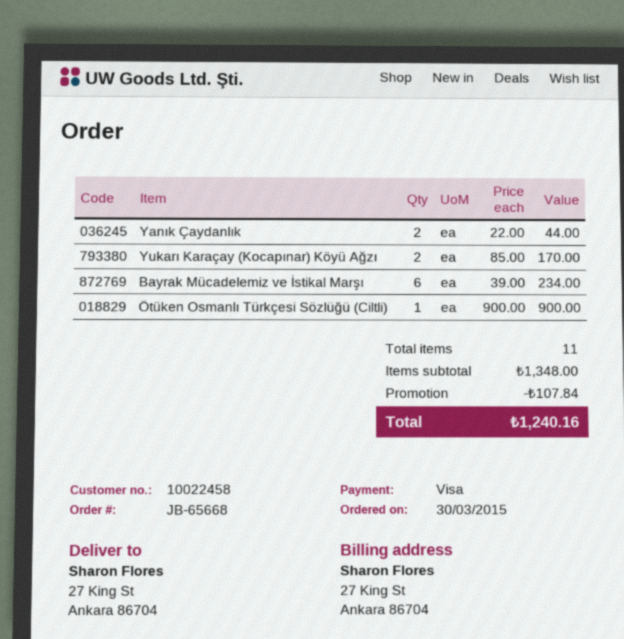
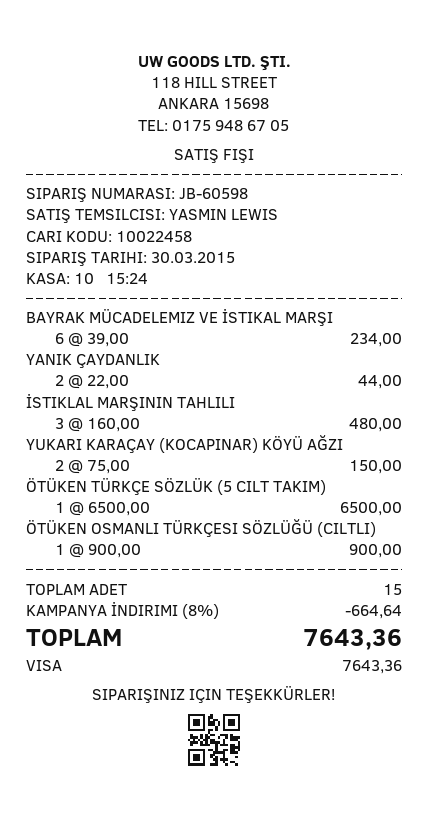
order number: JB-65668 -> JB-60598
Yukarı Karaçay (Kocapınar) Köyü Ağzı: 2 x 85.00 = 170.00 -> 2 x 75.00 = 150.00
İSTIKLAL MARŞININ TAHLILI: none -> 3 x 160.00 = 480.00
ÖTÜKEN TÜRKÇE SÖZLÜK (5 CILT TAKIM): none -> 1 x 6500.00 = 6500.00
total quantity: 11 -> 15
discount: 107.84 -> 664.64
total: 1240.16 -> 7643.36

